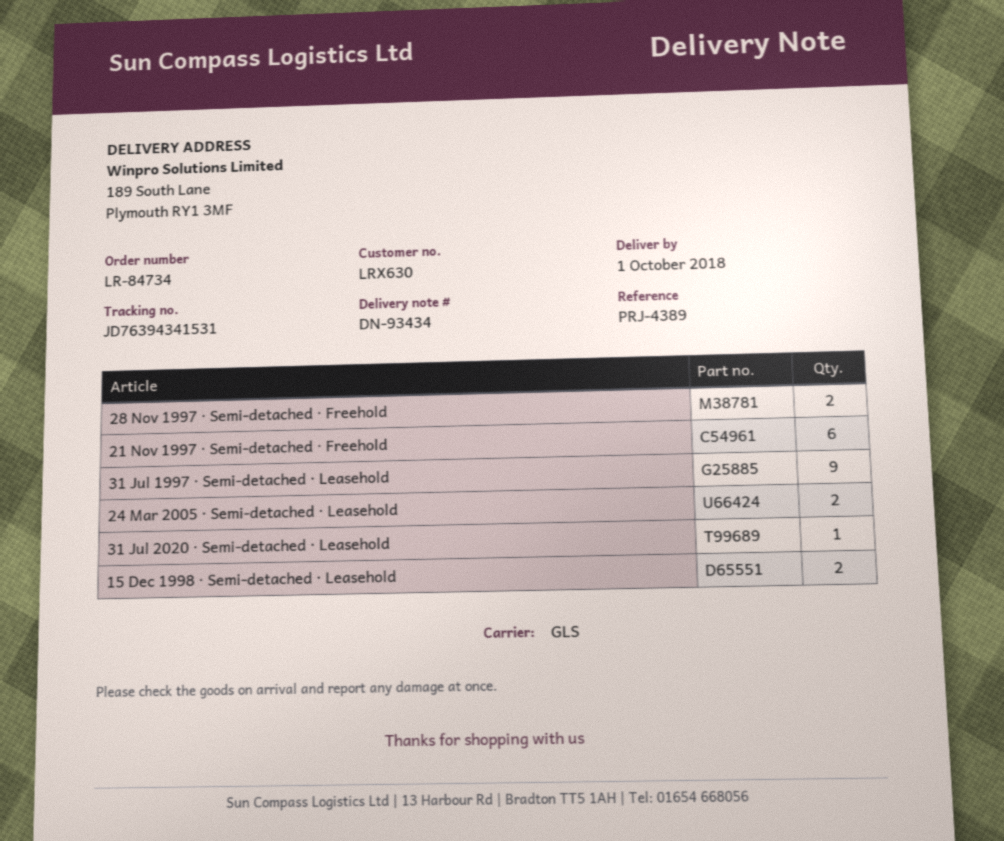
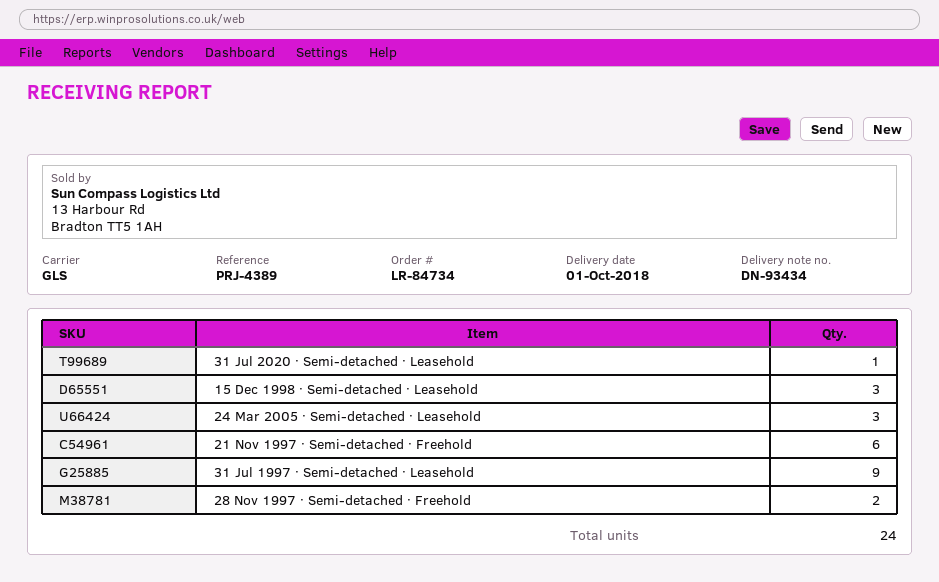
24 Mar 2005 · Semi-detached · Leasehold: 2 -> 3
15 Dec 1998 · Semi-detached · Leasehold: 2 -> 3

